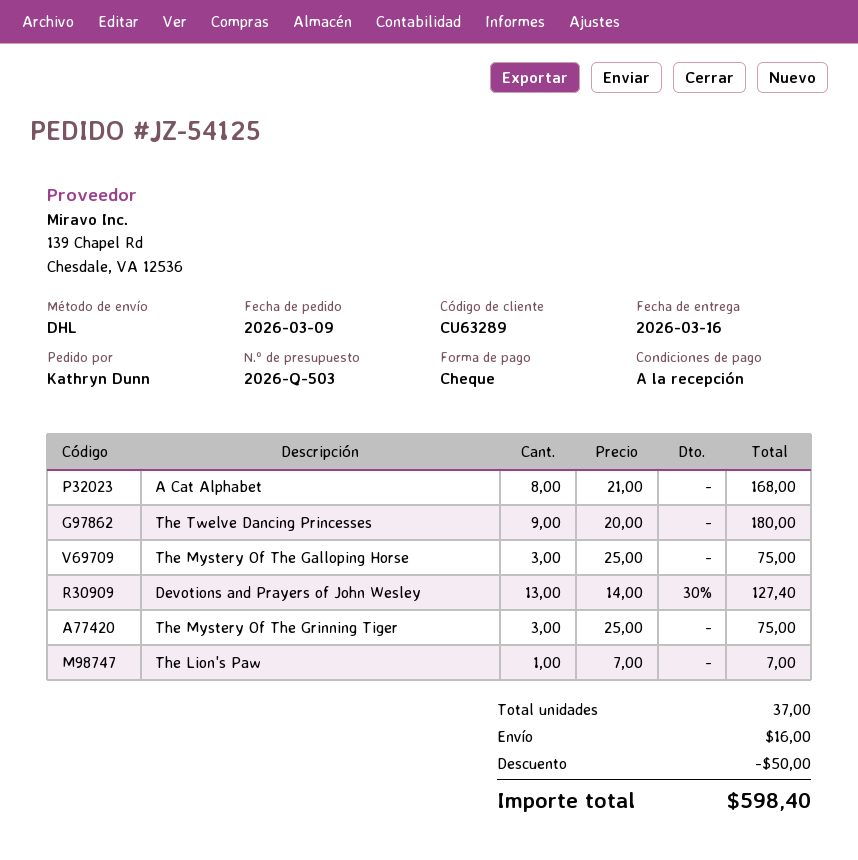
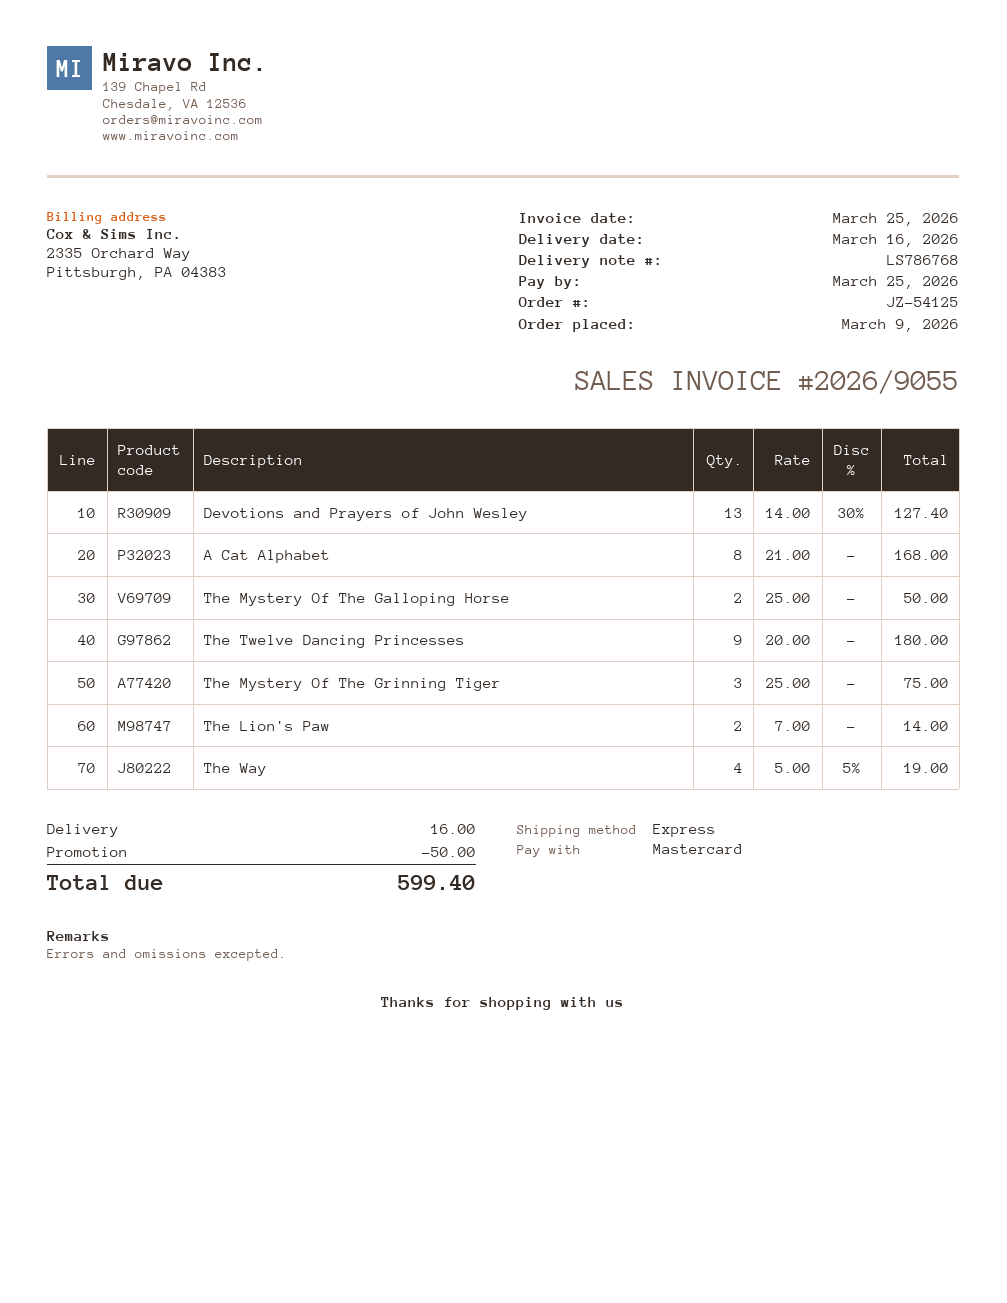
payment method: cheque -> Mastercard
shipping method: DHL -> express
The Mystery Of The Galloping Horse: 3 x 25.00 = 75.00 -> 2 x 25.00 = 50.00
The Lion's Paw: 1 x 7.00 = 7.00 -> 2 x 7.00 = 14.00
The Way: none -> 4 x 5.00 - 5% = 19.00
total: 598.40 -> 599.40

